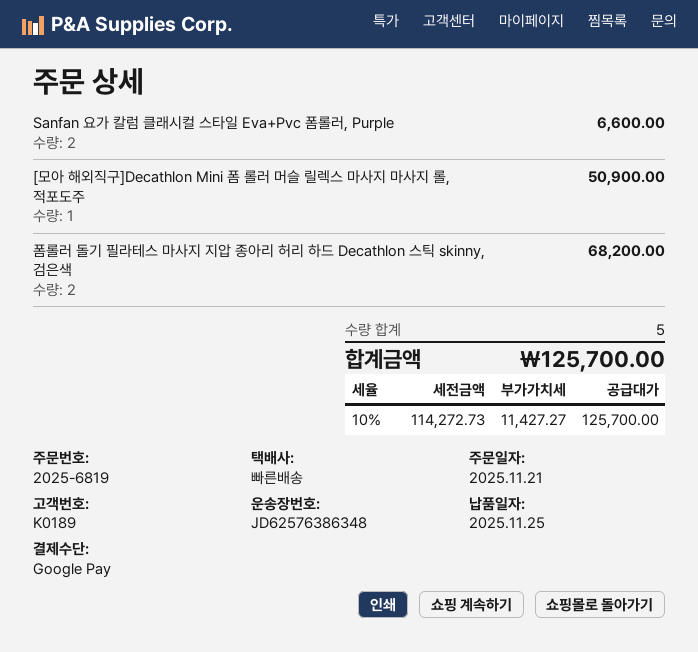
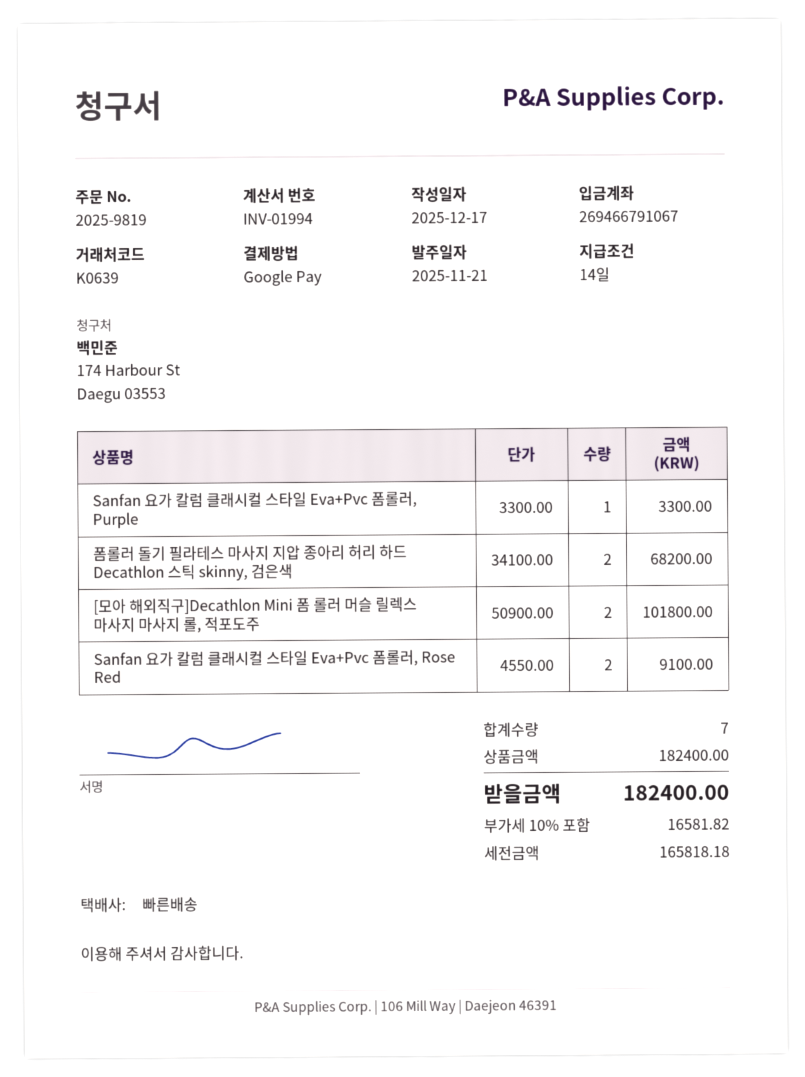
order number: 2025-6819 -> 2025-9819
customer number: K0189 -> K0639
Sanfan 요가 칼럼 클래시컬 스타일 Eva+Pvc 폼롤러, Purple: 2 for 6600.00 -> 1 for 3300.00
[모아 해외직구]Decathlon Mini 폼 롤러 머슬 릴렉스 마사지 마사지 롤, 적포도주: 1 for 50900.00 -> 2 for 101800.00
Sanfan 요가 칼럼 클래시컬 스타일 Eva+Pvc 폼롤러, Rose Red: none -> 2 for 9100.00
total quantity: 5 -> 7
net: 114272.73 -> 165818.18
tax: 10% = 11427.27 -> 10% = 16581.82
total: 125700.00 -> 182400.00

